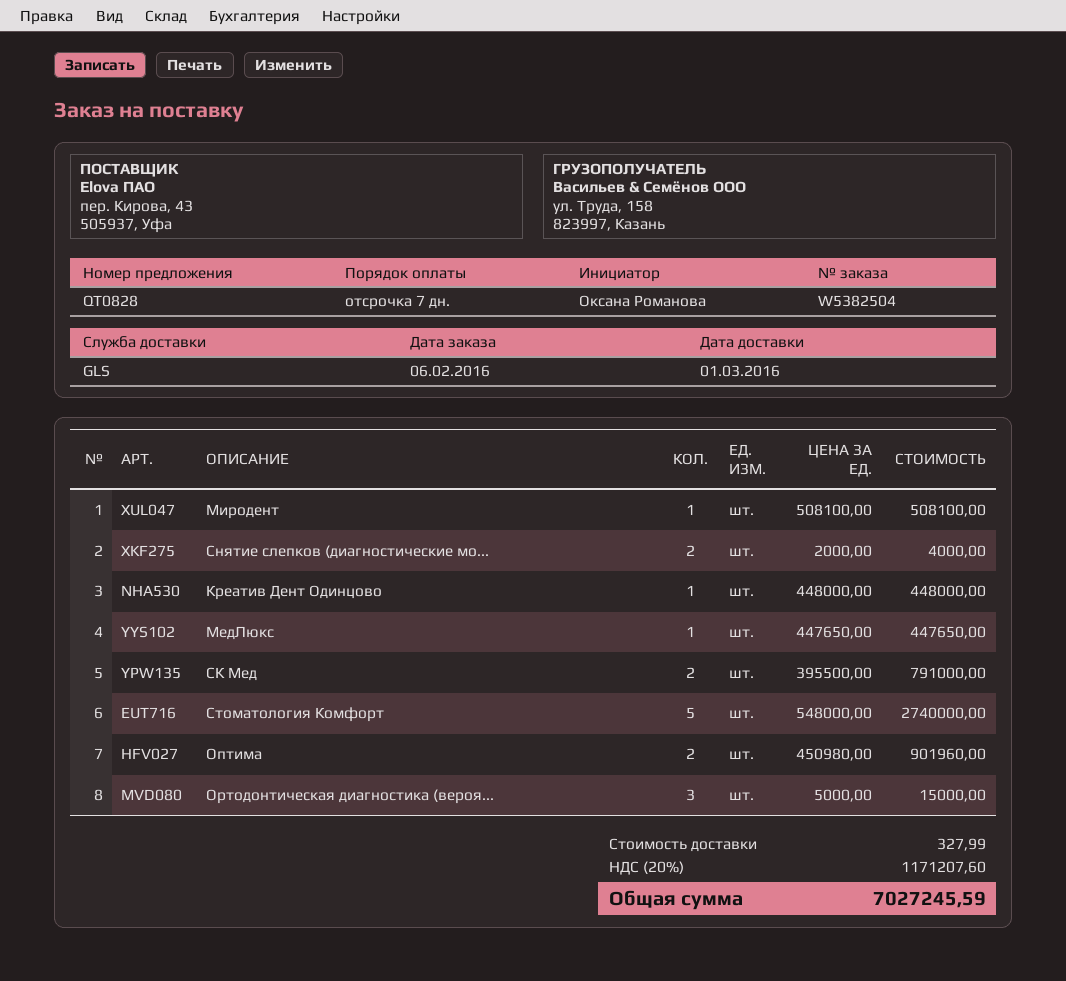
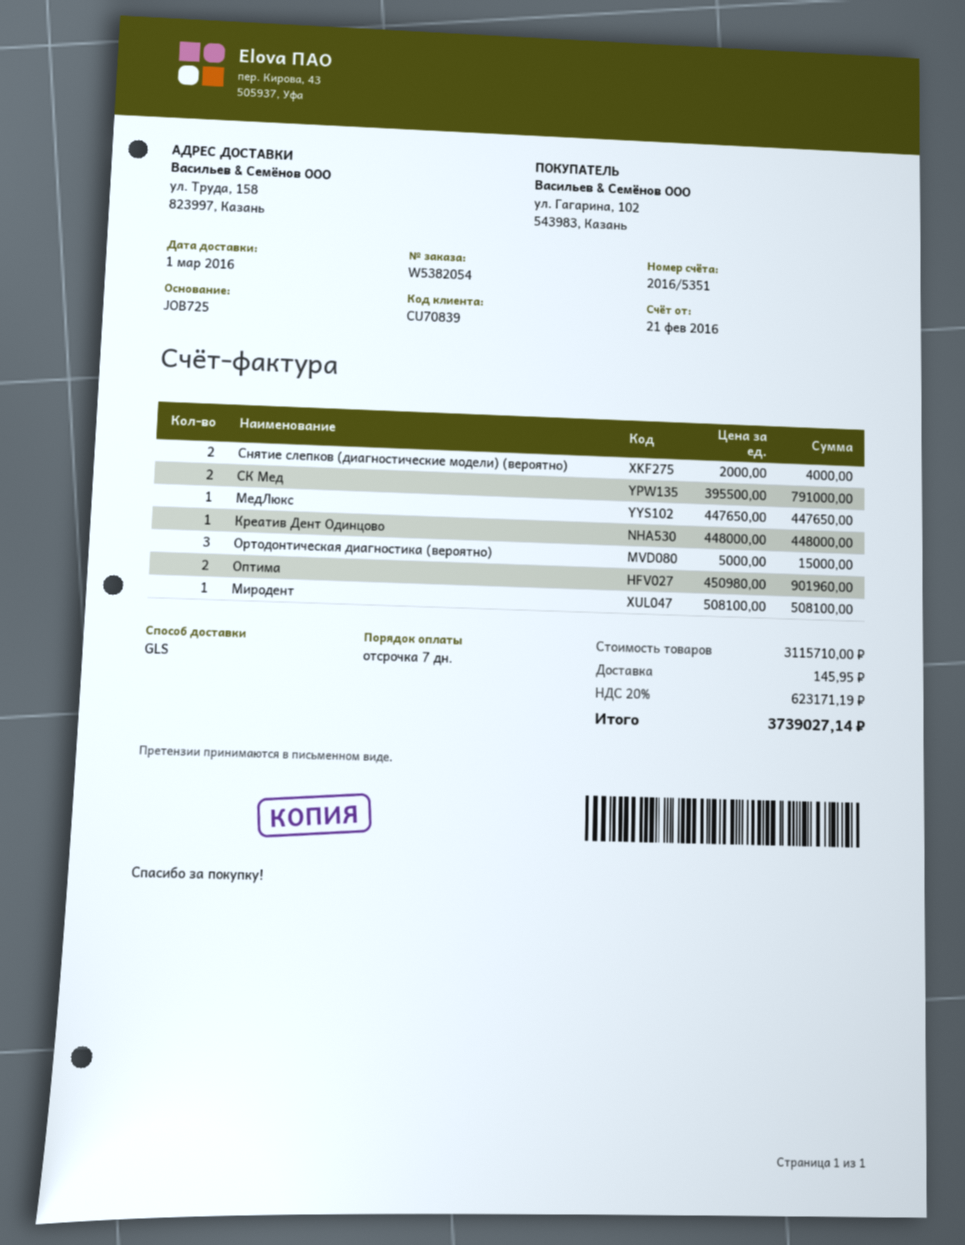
order number: W5382504 -> W5382054
Стоматология Комфорт: 5 x 548000.00 = 2740000.00 -> none
shipping: 327.99 -> 145.95
tax: 20% = 1171207.60 -> 20% = 623171.19
total: 7027245.59 -> 3739027.14

